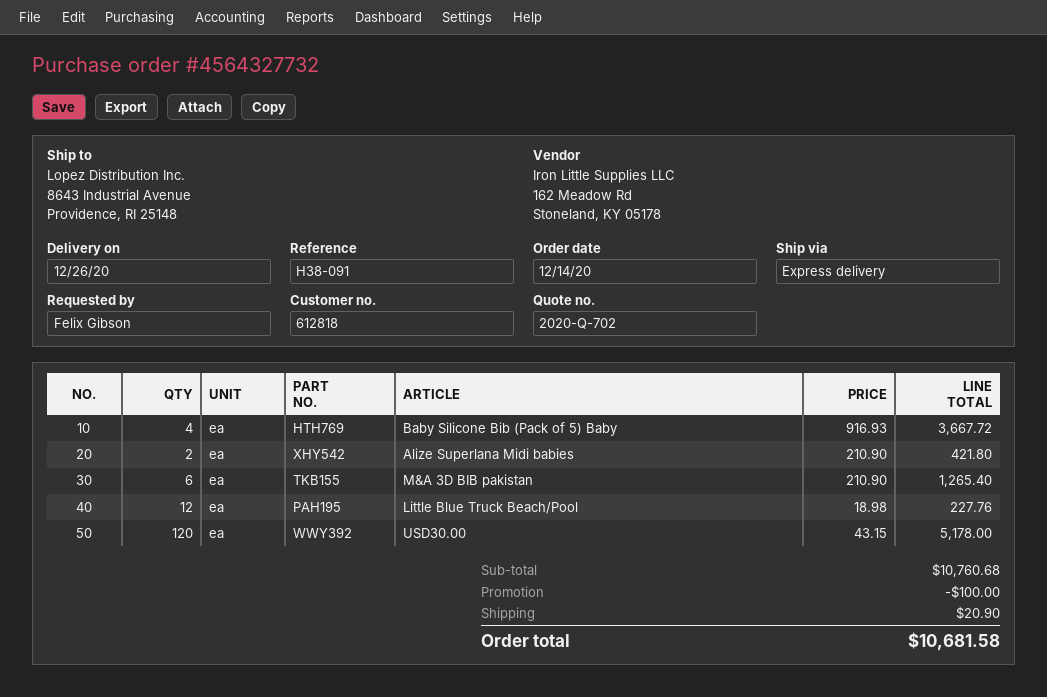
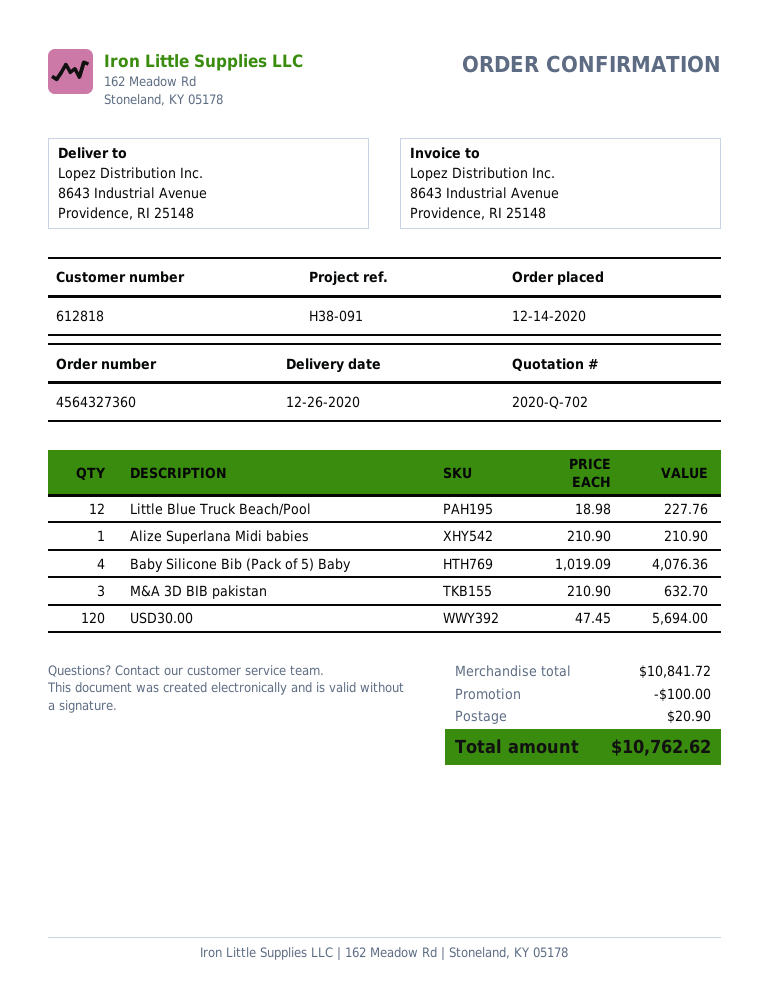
order number: 4564327732 -> 4564327360
Baby Silicone Bib (Pack of 5) Baby: 4 x 916.93 = 3667.72 -> 4 x 1019.09 = 4076.36
Alize Superlana Midi babies: 2 x 210.90 = 421.80 -> 1 x 210.90 = 210.90
M&A 3D BIB pakistan: 6 x 210.90 = 1265.40 -> 3 x 210.90 = 632.70
USD30.00: 120 x 43.15 = 5178.00 -> 120 x 47.45 = 5694.00
subtotal: 10760.68 -> 10841.72
total: 10681.58 -> 10762.62

